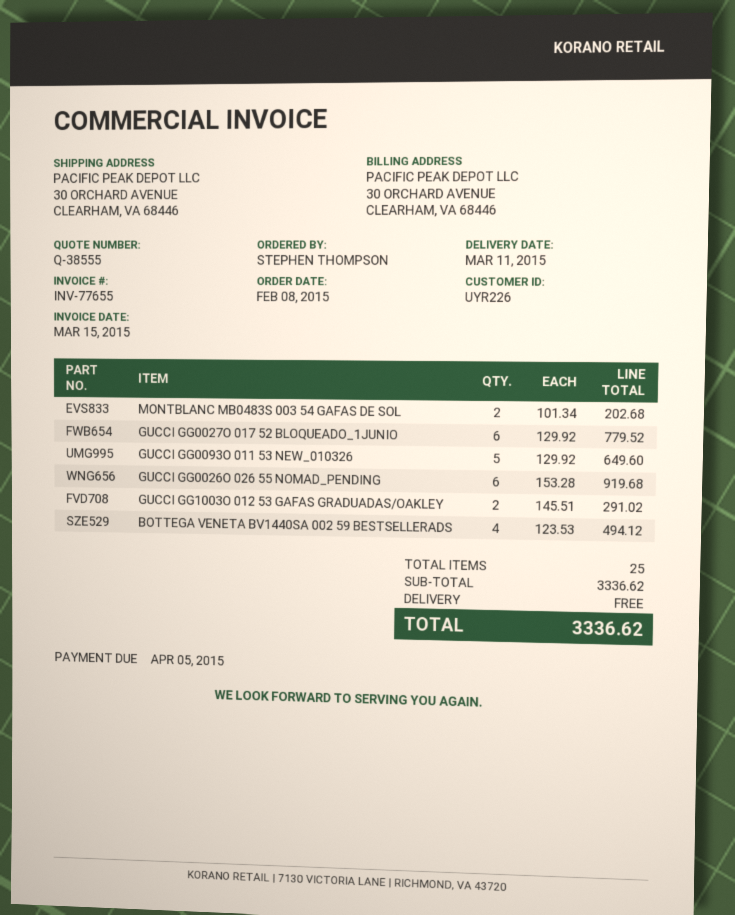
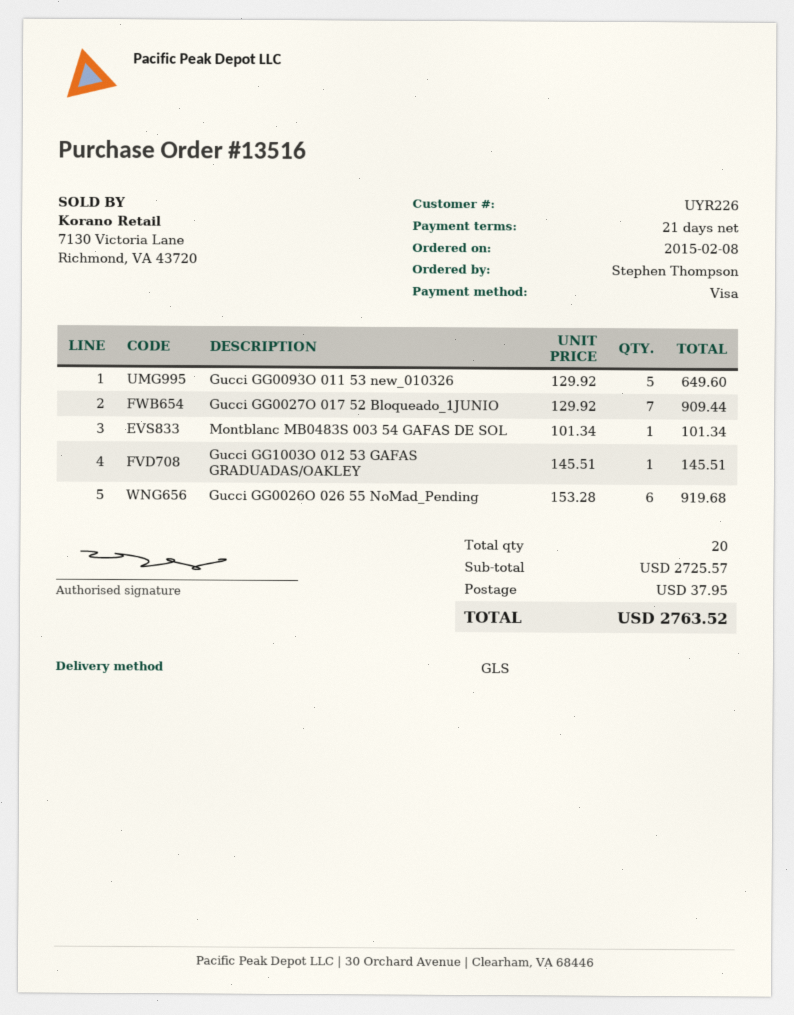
MONTBLANC MB0483S 003 54 GAFAS DE SOL: 2 x 101.34 = 202.68 -> 1 x 101.34 = 101.34
GUCCI GG0027O 017 52 BLOQUEADO_1JUNIO: 6 x 129.92 = 779.52 -> 7 x 129.92 = 909.44
GUCCI GG1003O 012 53 GAFAS GRADUADAS/OAKLEY: 2 x 145.51 = 291.02 -> 1 x 145.51 = 145.51
BOTTEGA VENETA BV1440SA 002 59 BESTSELLERADS: 4 x 123.53 = 494.12 -> none
total quantity: 25 -> 20
subtotal: 3336.62 -> 2725.57
shipping: 0.00 -> 37.95
total: 3336.62 -> 2763.52

